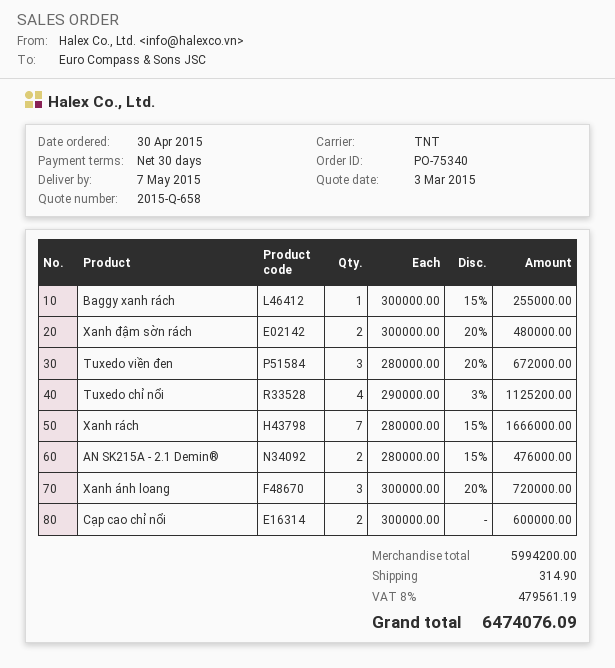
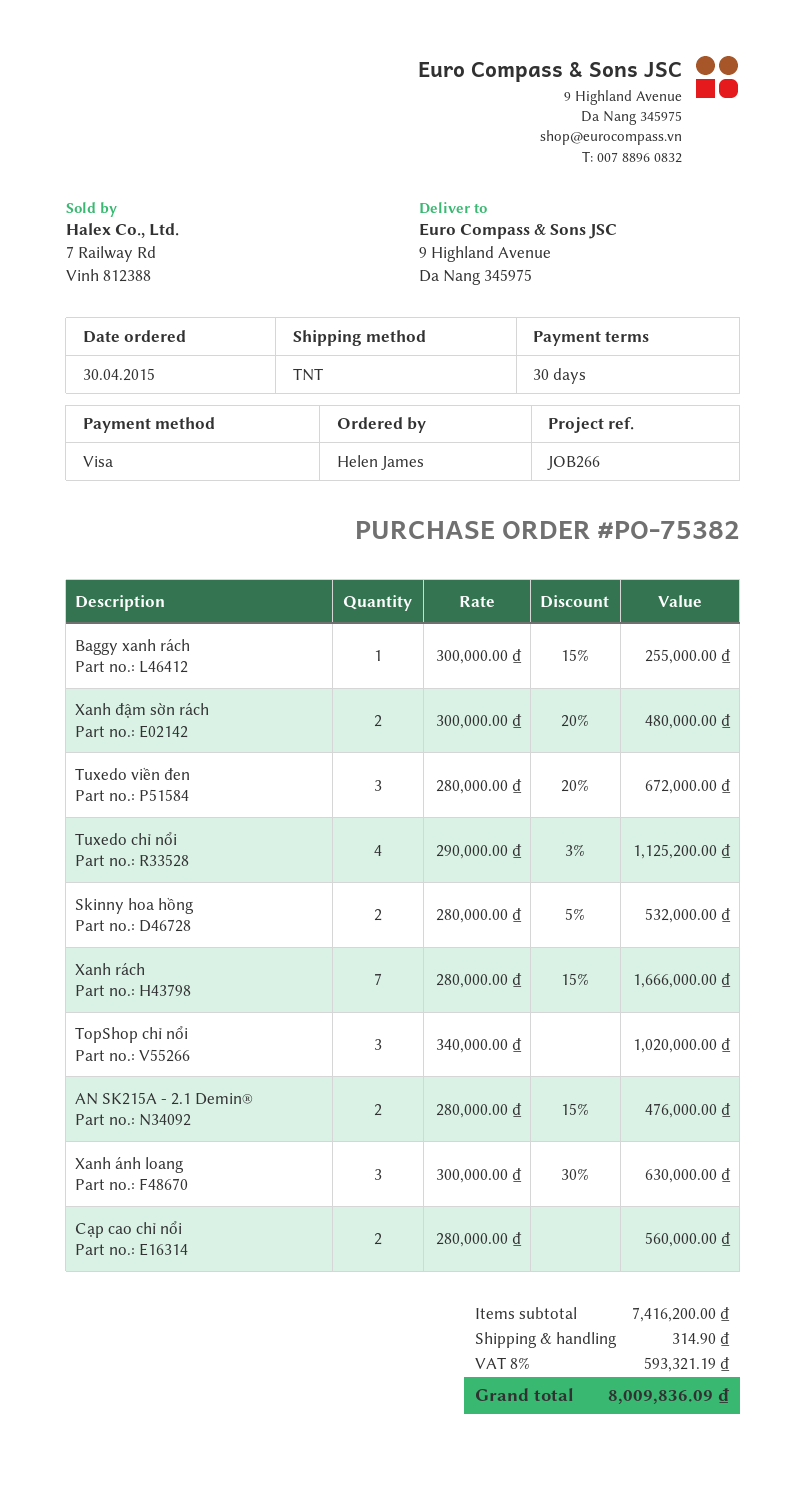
order number: PO-75340 -> PO-75382
Xanh ánh loang: 3 x 300000.00 - 20% = 720000.00 -> 3 x 300000.00 - 30% = 630000.00
Cạp cao chỉ nổi: 2 x 300000.00 = 600000.00 -> 2 x 280000.00 = 560000.00
Skinny hoa hồng: none -> 2 x 280000.00 - 5% = 532000.00
TopShop chỉ nổi: none -> 3 x 340000.00 = 1020000.00
subtotal: 5994200.00 -> 7416200.00
tax: 8% = 479561.19 -> 8% = 593321.19
total: 6474076.09 -> 8009836.09

